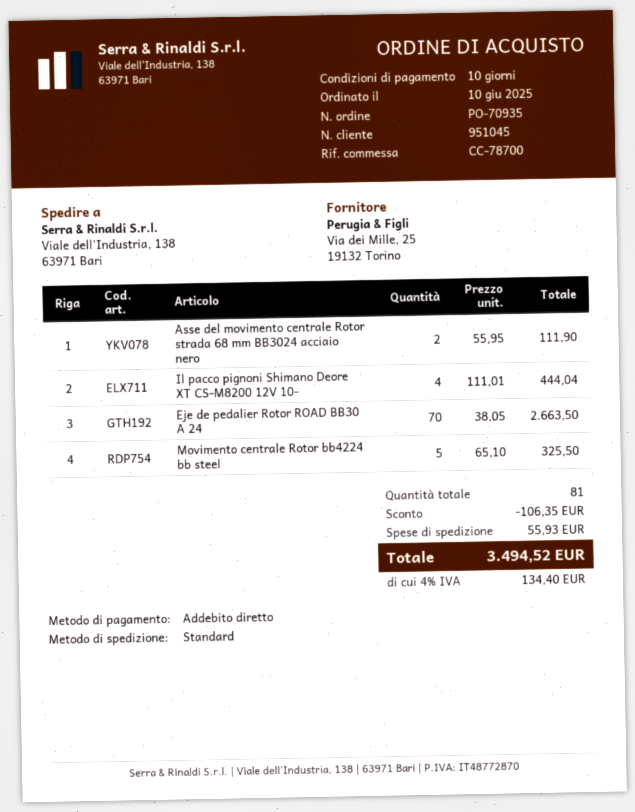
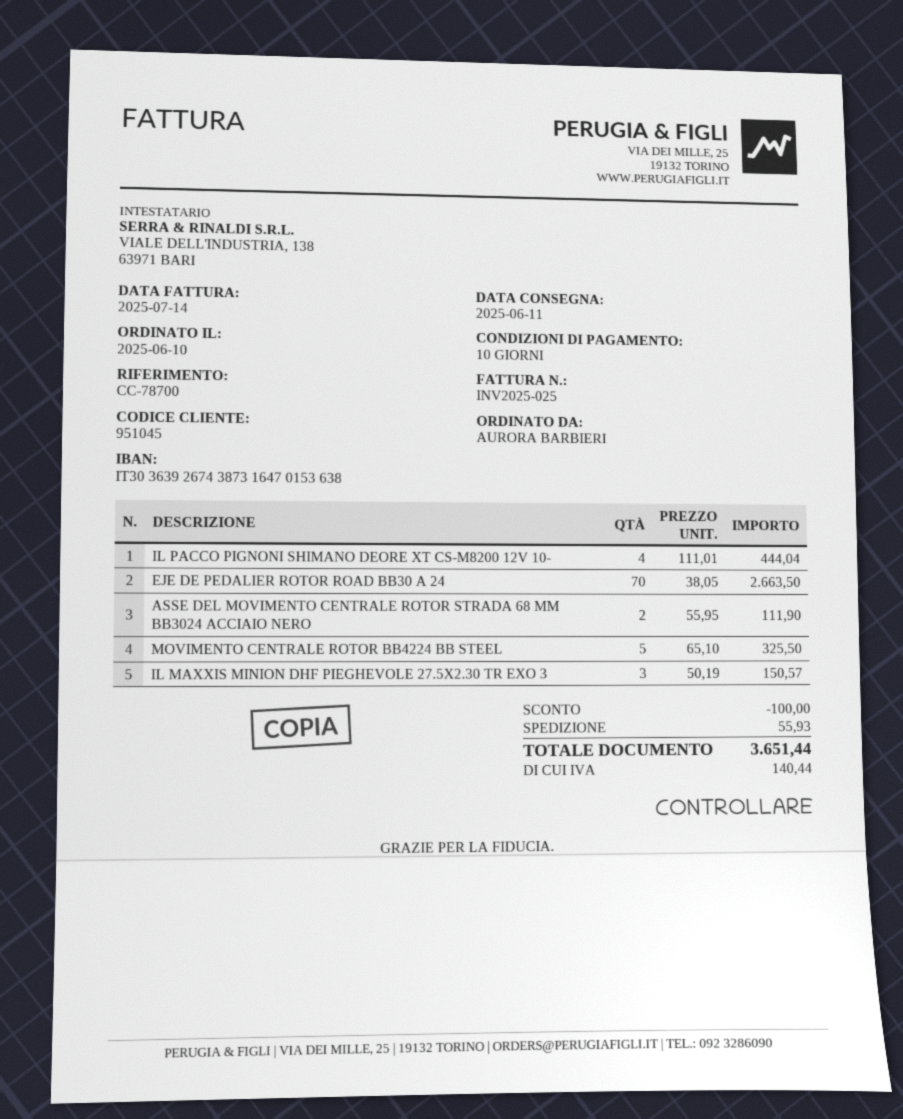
IL MAXXIS MINION DHF PIEGHEVOLE 27.5X2.30 TR EXO 3: none -> 3 x 50.19 = 150.57
discount: 106.35 -> 100.00
tax: 134.40 -> 140.44
total: 3494.52 -> 3651.44

